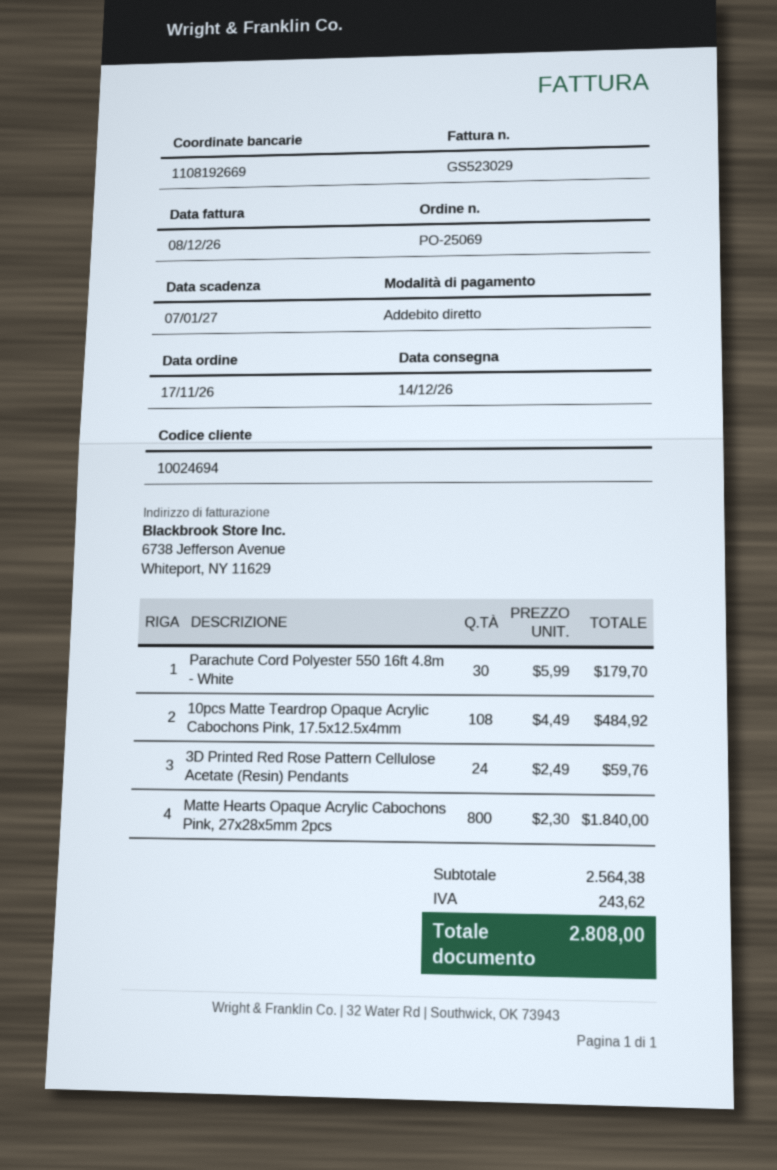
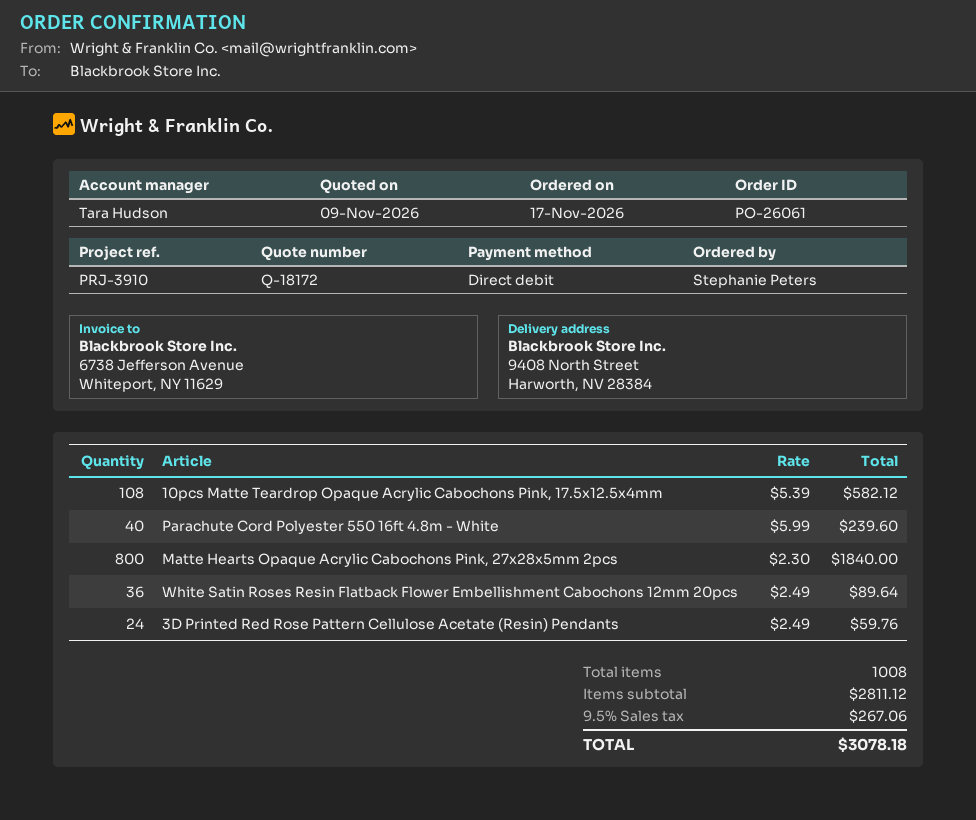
order number: PO-25069 -> PO-26061
Parachute Cord Polyester 550 16ft 4.8m - White: 30 x 5.99 = 179.70 -> 40 x 5.99 = 239.60
10pcs Matte Teardrop Opaque Acrylic Cabochons Pink, 17.5x12.5x4mm: 108 x 4.49 = 484.92 -> 108 x 5.39 = 582.12
White Satin Roses Resin Flatback Flower Embellishment Cabochons 12mm 20pcs: none -> 36 x 2.49 = 89.64
subtotal: 2564.38 -> 2811.12
tax: 243.62 -> 267.06
total: 2808.00 -> 3078.18

